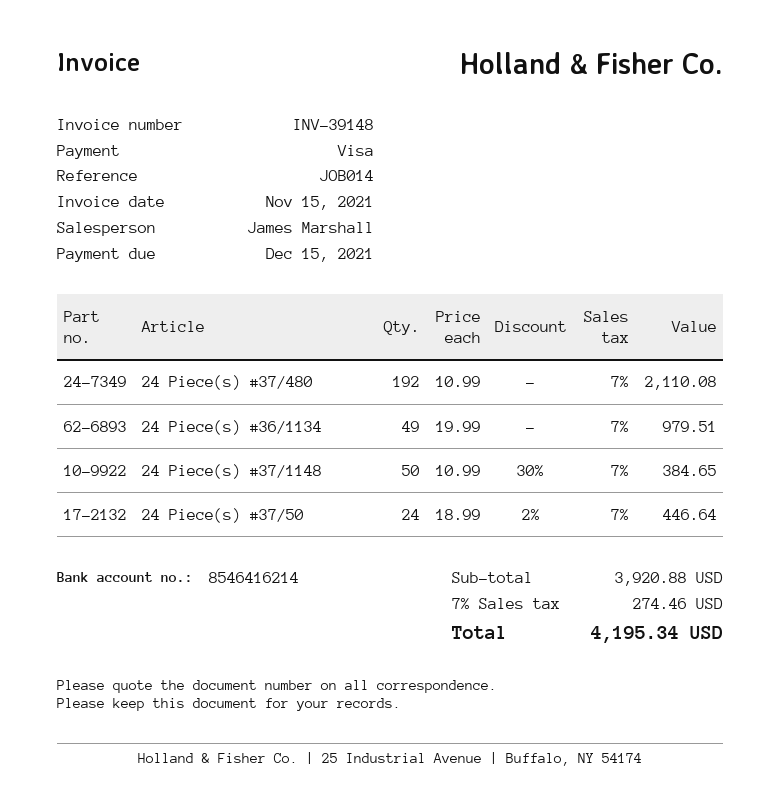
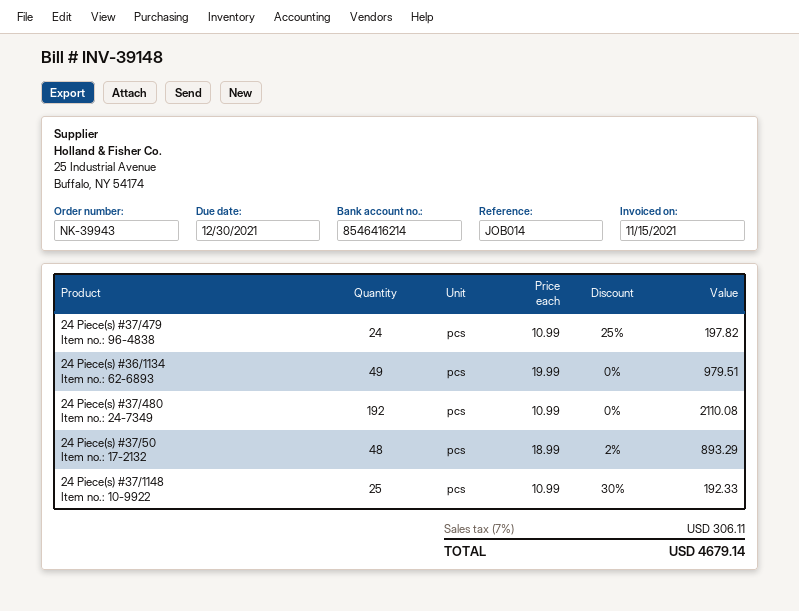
due date: 2021-12-15 -> 2021-12-30
24 Piece(s) #37/1148: 50 x 10.99 - 30% = 384.65 -> 25 x 10.99 - 30% = 192.33
24 Piece(s) #37/50: 24 x 18.99 - 2% = 446.64 -> 48 x 18.99 - 2% = 893.29
24 Piece(s) #37/479: none -> 24 x 10.99 - 25% = 197.82
tax: 7% = 274.46 -> 7% = 306.11
total: 4195.34 -> 4679.14

